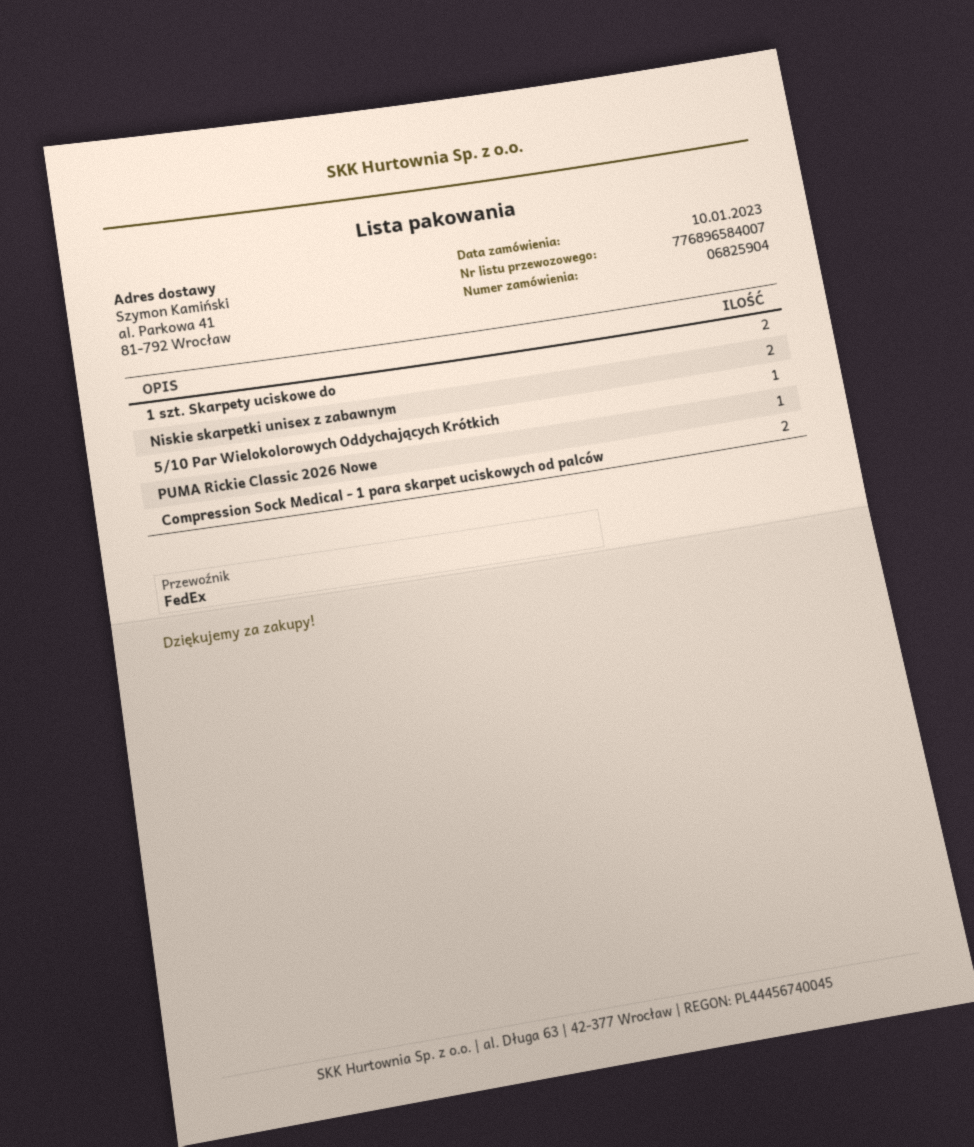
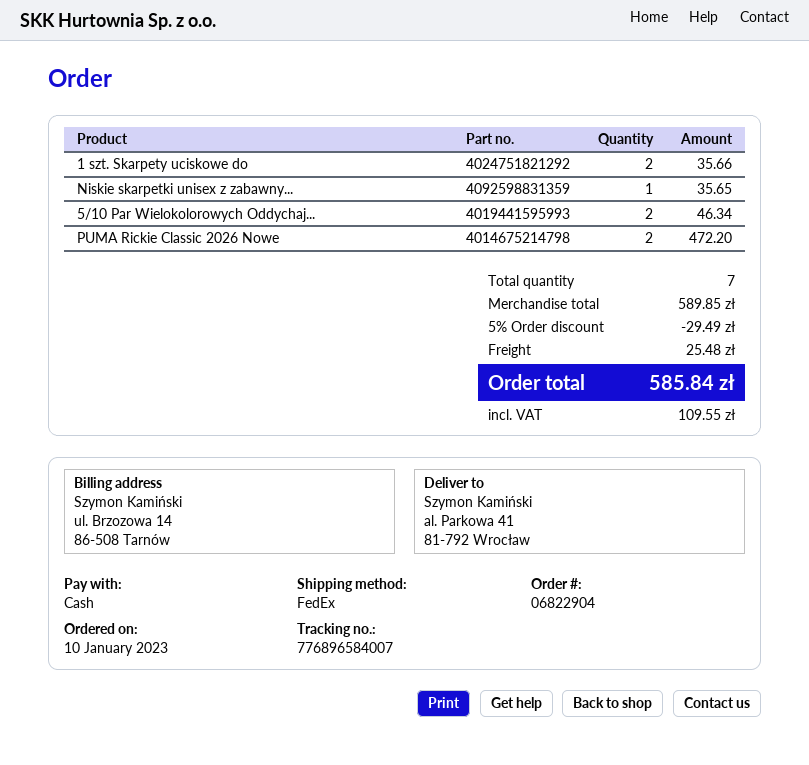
order number: 06825904 -> 06822904
Niskie skarpetki unisex z zabawnym: 2 -> 1
5/10 Par Wielokolorowych Oddychających Krótkich: 1 -> 2
PUMA Rickie Classic 2026 Nowe: 1 -> 2
Compression Sock Medical - 1 para skarpet uciskowych od palców: 2 -> none

